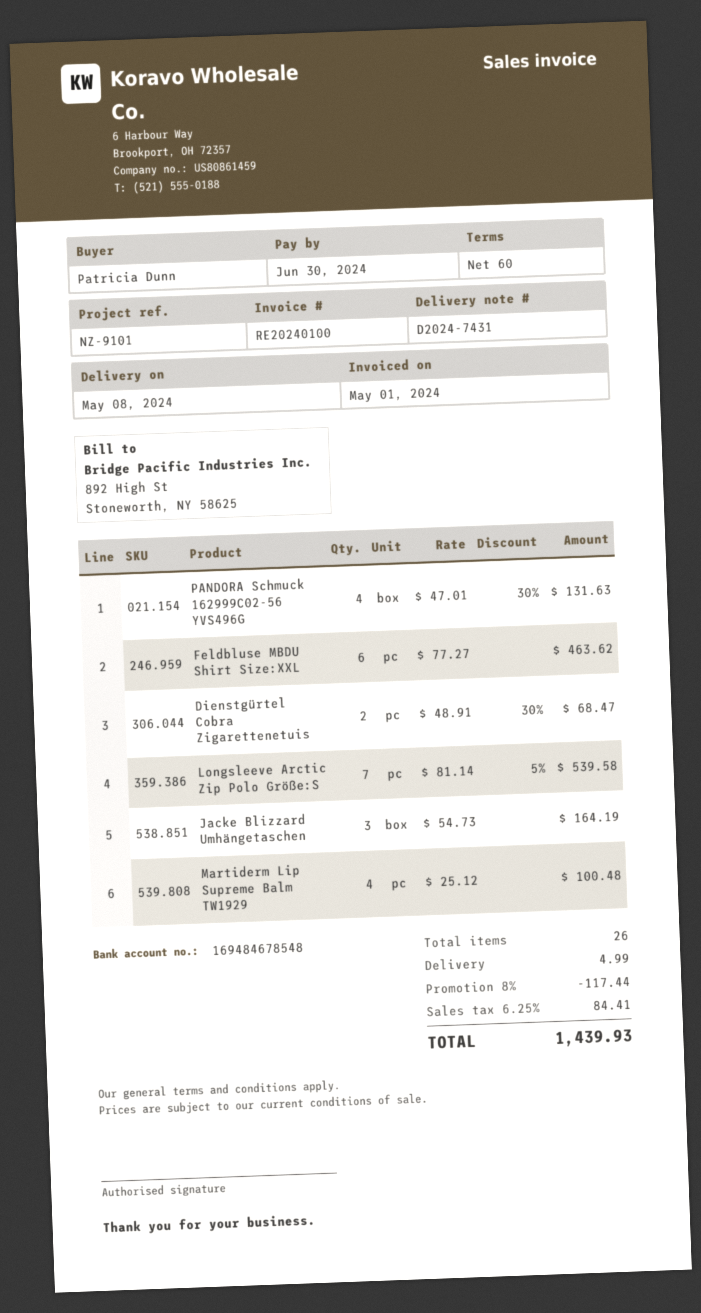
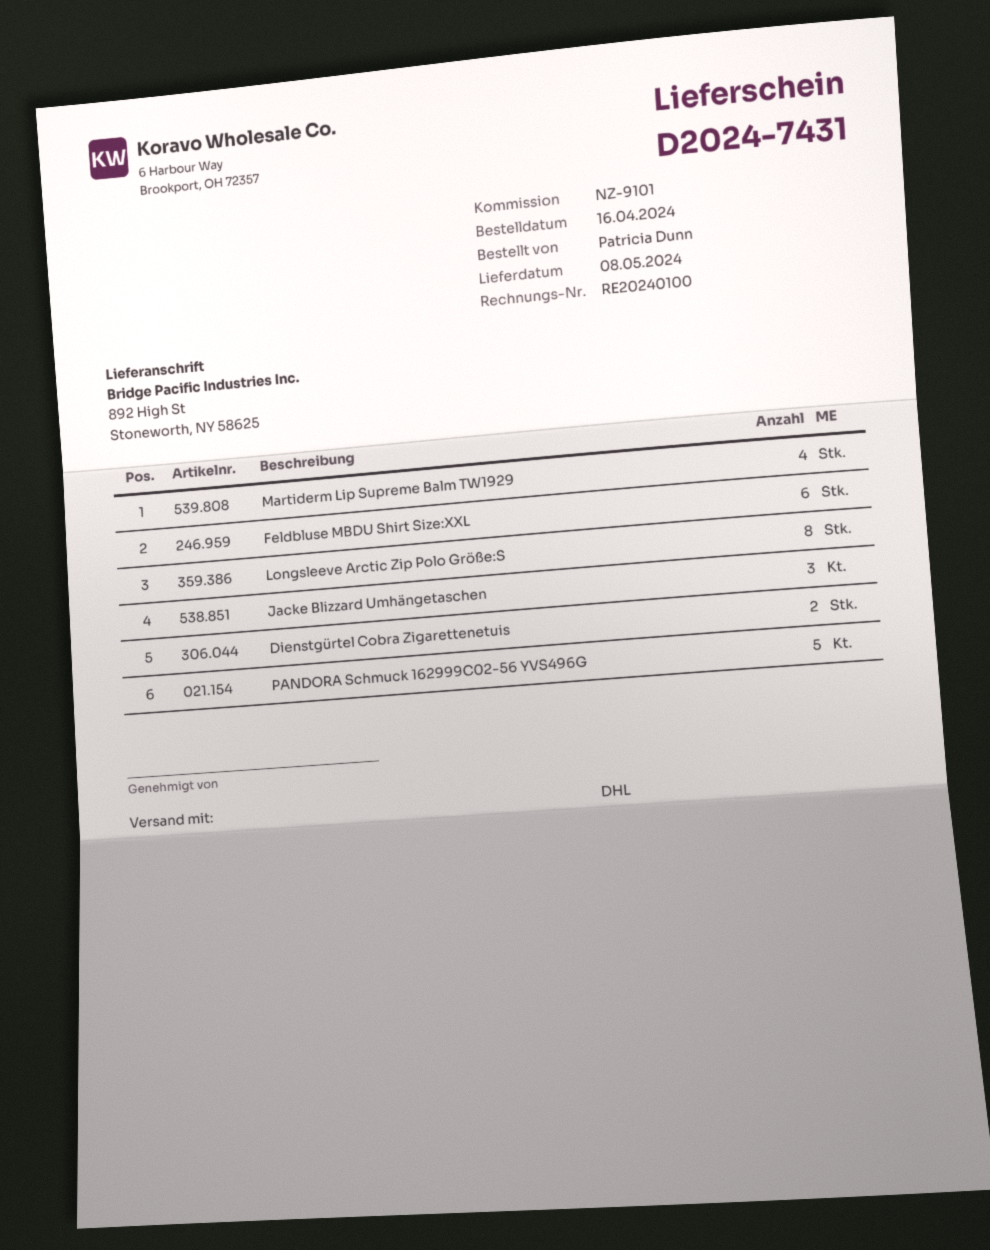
PANDORA Schmuck 162999C02-56 YVS496G: 4 -> 5
Longsleeve Arctic Zip Polo Größe:S: 7 -> 8

